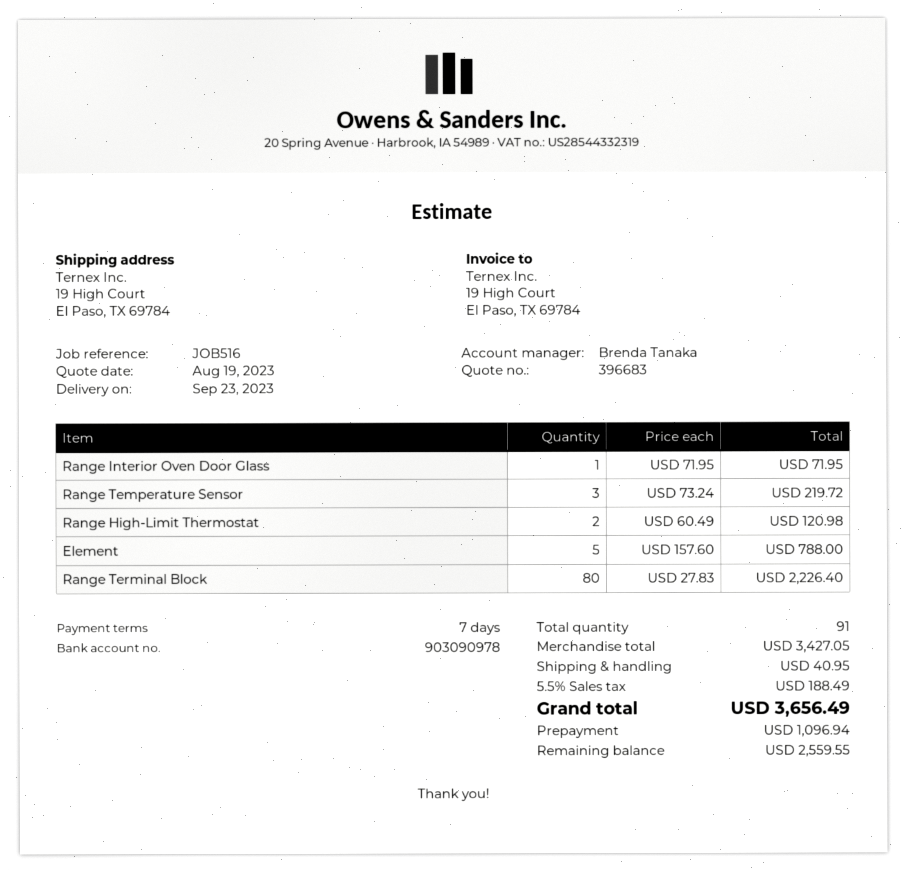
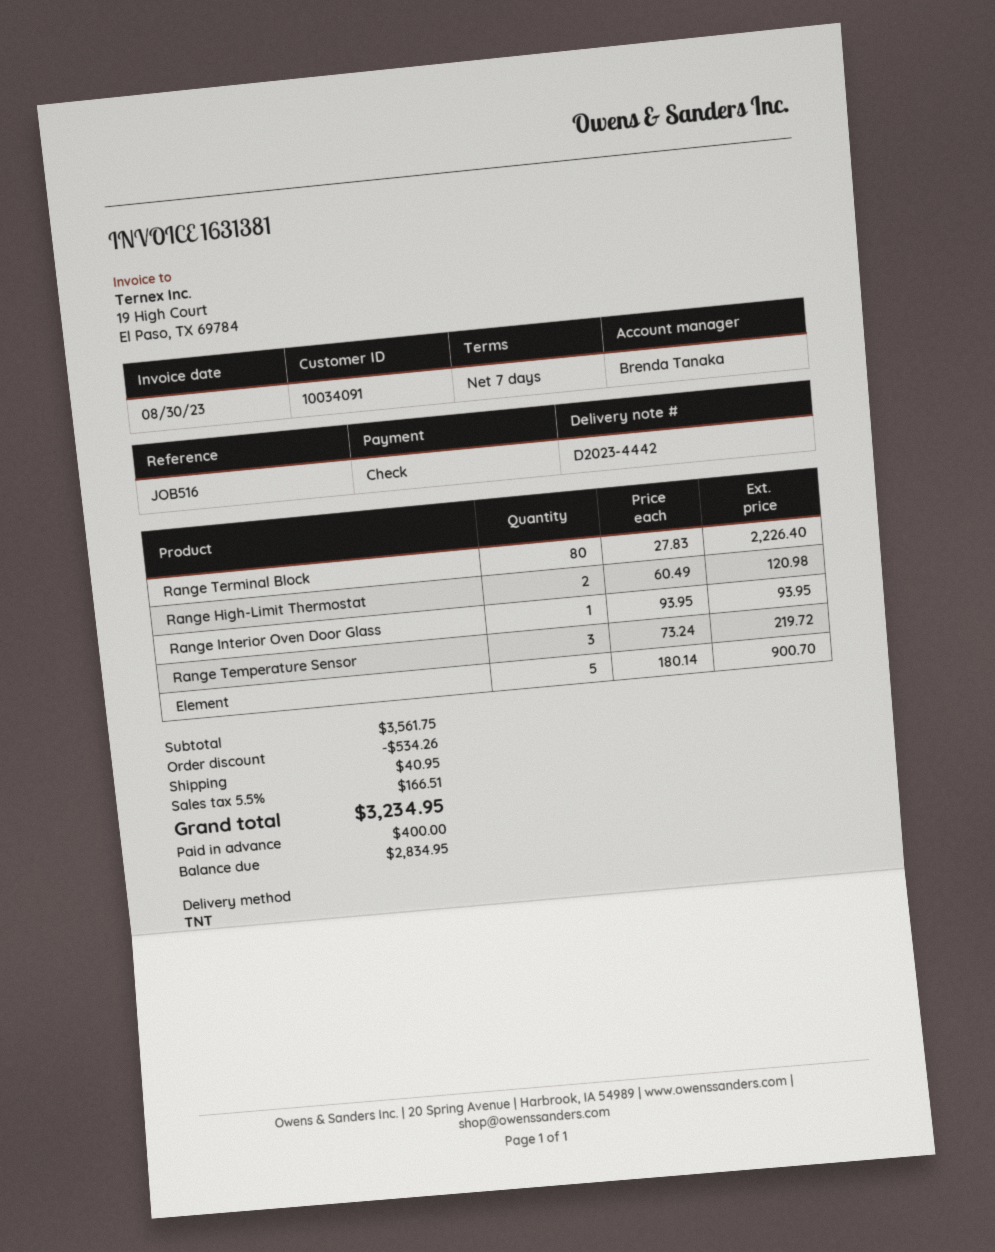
Range Interior Oven Door Glass: 1 x 71.95 = 71.95 -> 1 x 93.95 = 93.95
Element: 5 x 157.60 = 788.00 -> 5 x 180.14 = 900.70
subtotal: 3427.05 -> 3561.75
discount: none -> 534.26
tax: 5.5% = 188.49 -> 5.5% = 166.51
total: 3656.49 -> 3234.95
deposit: 1096.94 -> 400.00
balance: 2559.55 -> 2834.95

